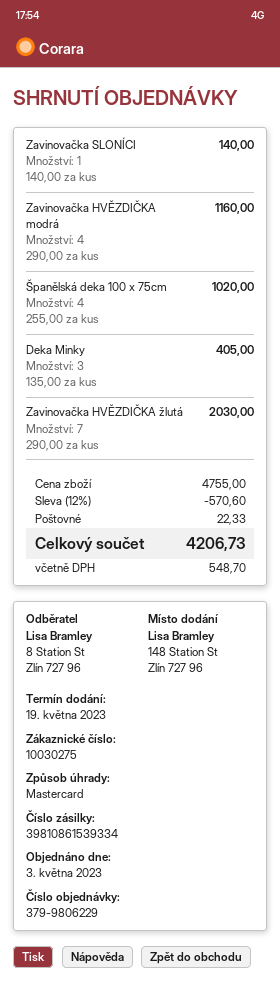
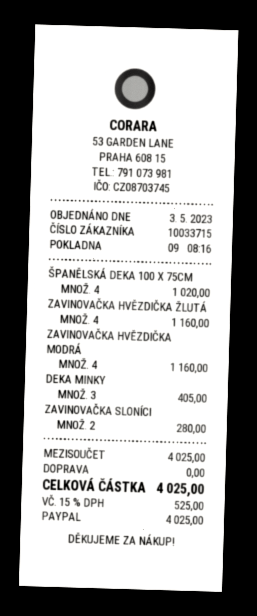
customer number: 10030275 -> 10033715
payment method: Mastercard -> PayPal
Zavinovačka SLONÍCI: 1 for 140.00 -> 2 for 280.00
Zavinovačka HVĚZDIČKA žlutá: 7 for 2030.00 -> 4 for 1160.00
subtotal: 4755.00 -> 4025.00
discount: 12% = 570.60 -> none
shipping: 22.33 -> 0.00
tax: 548.70 -> 525.00
total: 4206.73 -> 4025.00

